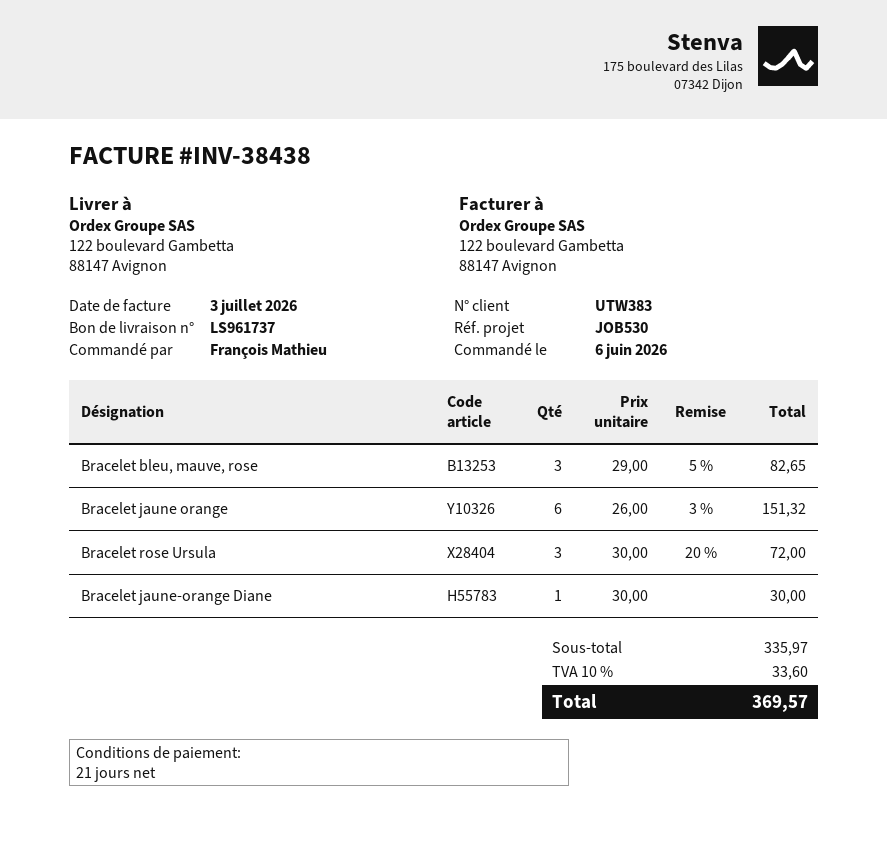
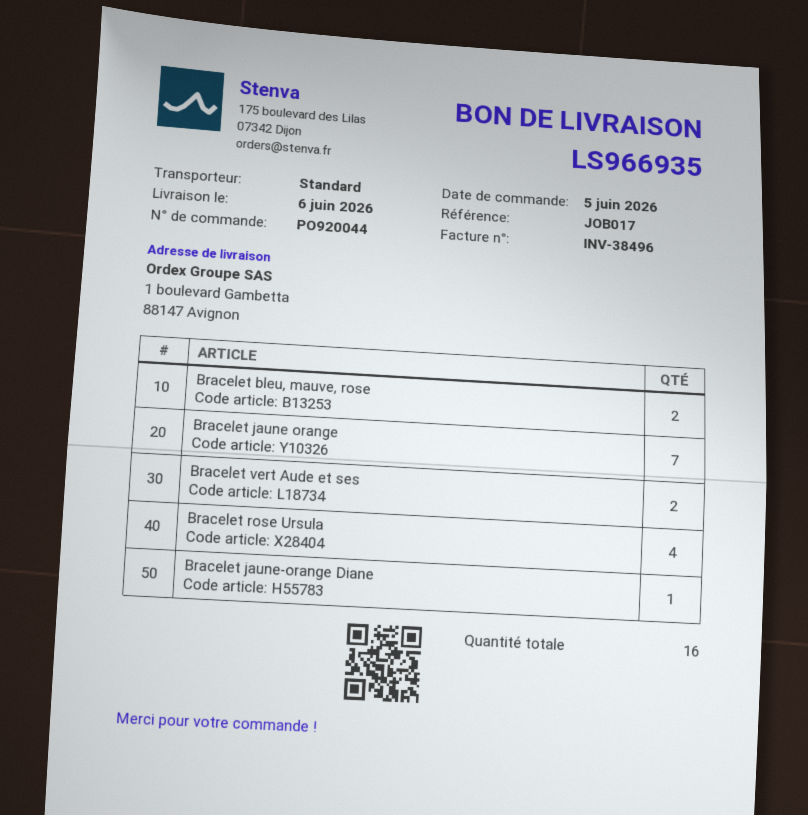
order date: 2026-06-06 -> 2026-06-05
delivery note number: LS961737 -> LS966935
invoice number: INV-38438 -> INV-38496
reference: JOB530 -> JOB017
ship to: 122 boulevard Gambetta, 88147 Avignon -> 1 boulevard Gambetta, 88147 Avignon
Bracelet bleu, mauve, rose: 3 -> 2
Bracelet jaune orange: 6 -> 7
Bracelet rose Ursula: 3 -> 4
Bracelet vert Aude et ses: none -> 2

